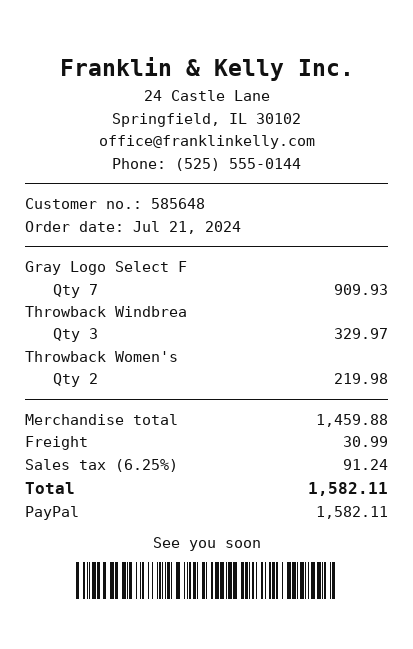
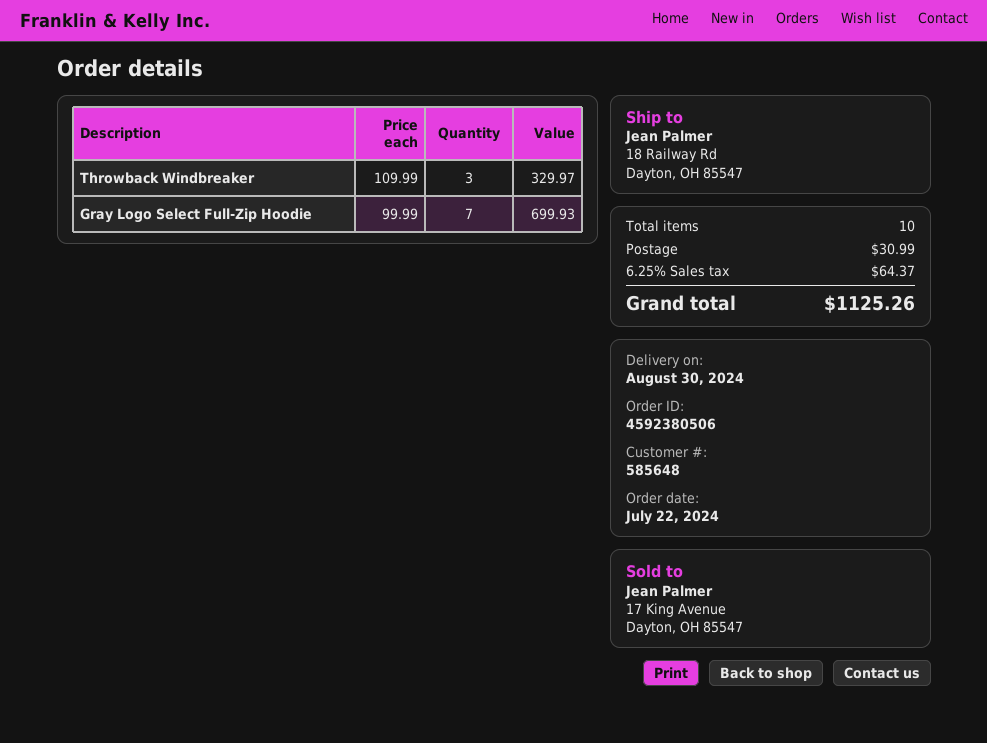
order date: 2024-07-21 -> 2024-07-22
Gray Logo Select F: 7 for 909.93 -> 7 for 699.93
Throwback Women's: 2 for 219.98 -> none
tax: 6.25% = 91.24 -> 6.25% = 64.37
total: 1582.11 -> 1125.26

